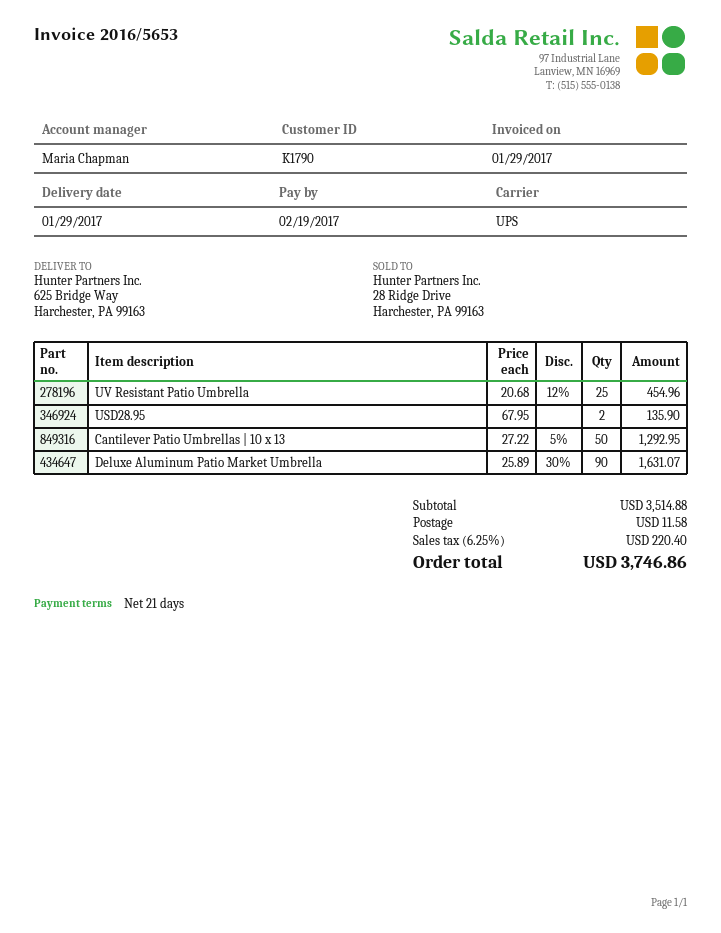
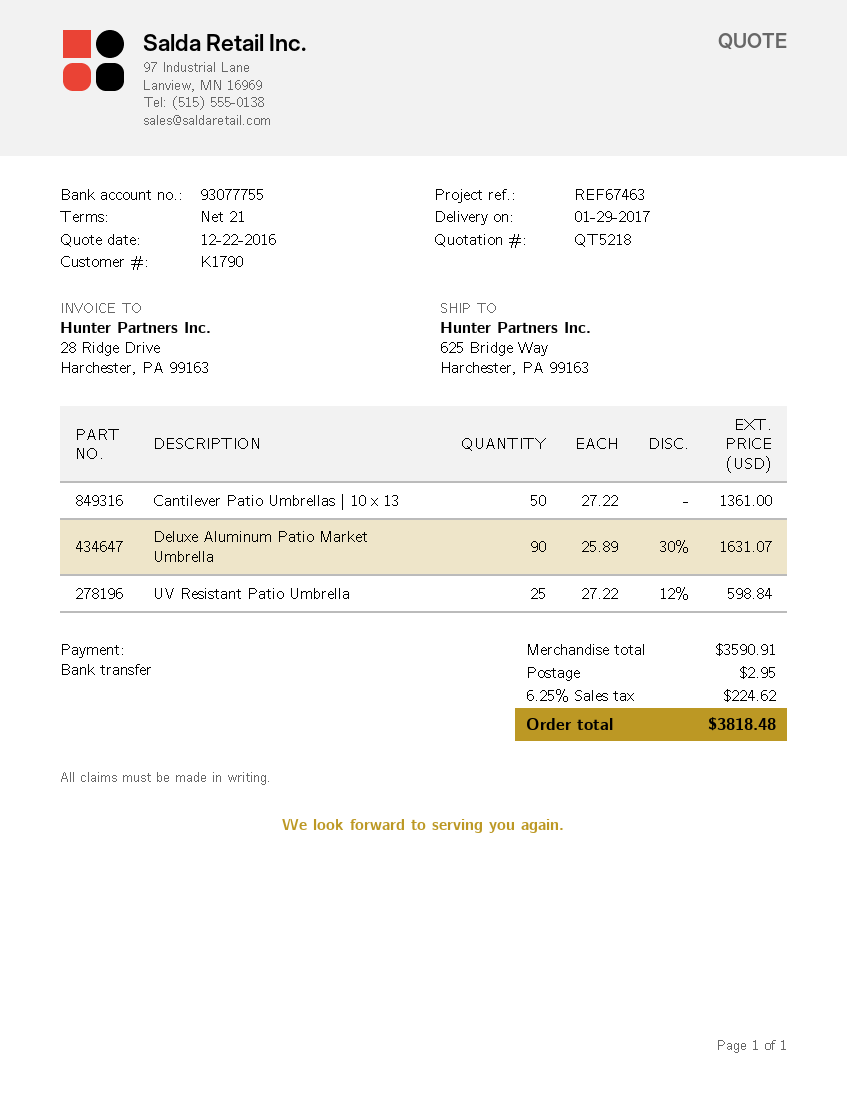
UV Resistant Patio Umbrella: 25 x 20.68 - 12% = 454.96 -> 25 x 27.22 - 12% = 598.84
USD28.95: 2 x 67.95 = 135.90 -> none
Cantilever Patio Umbrellas | 10 x 13: 50 x 27.22 - 5% = 1292.95 -> 50 x 27.22 = 1361.00
subtotal: 3514.88 -> 3590.91
shipping: 11.58 -> 2.95
tax: 6.25% = 220.40 -> 6.25% = 224.62
total: 3746.86 -> 3818.48

